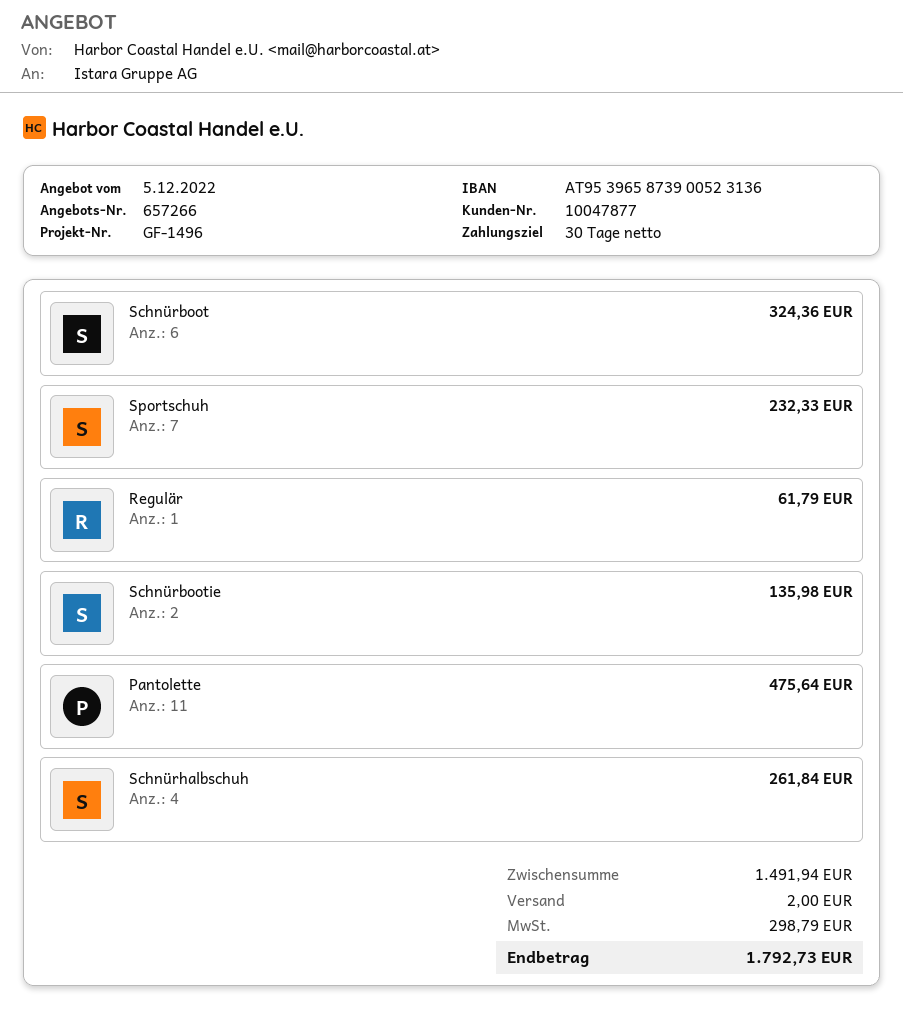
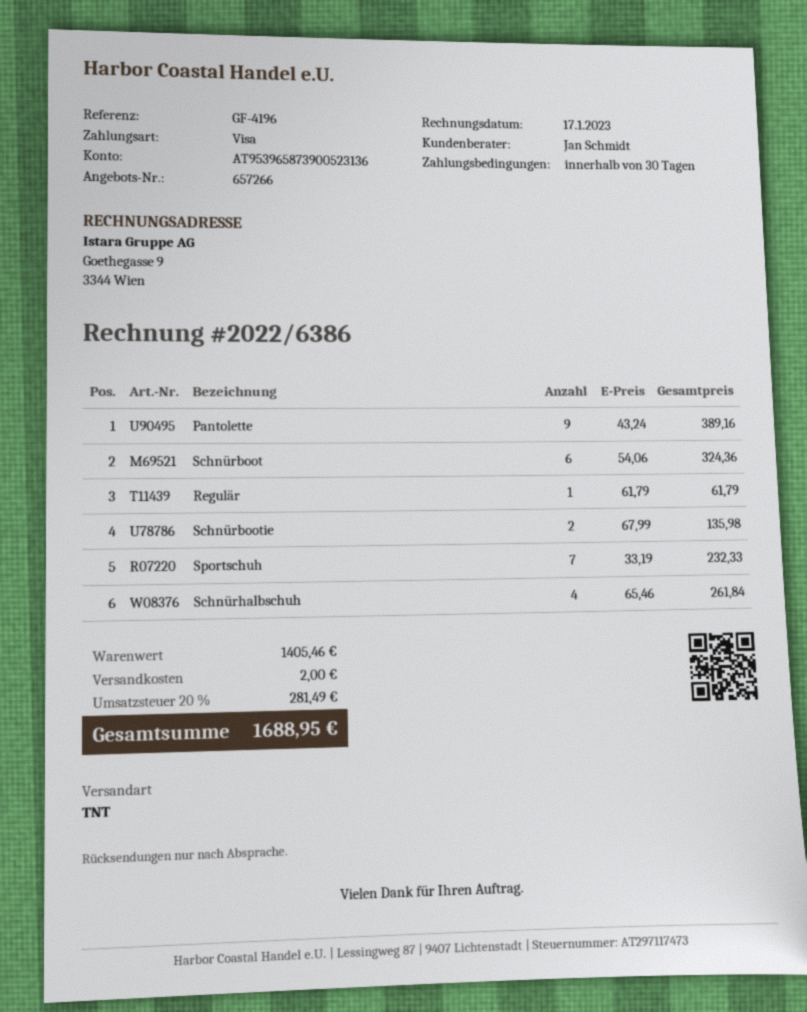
reference: GF-1496 -> GF-4196
Pantolette: 11 for 475.64 -> 9 for 389.16
subtotal: 1491.94 -> 1405.46
tax: 298.79 -> 281.49
total: 1792.73 -> 1688.95

